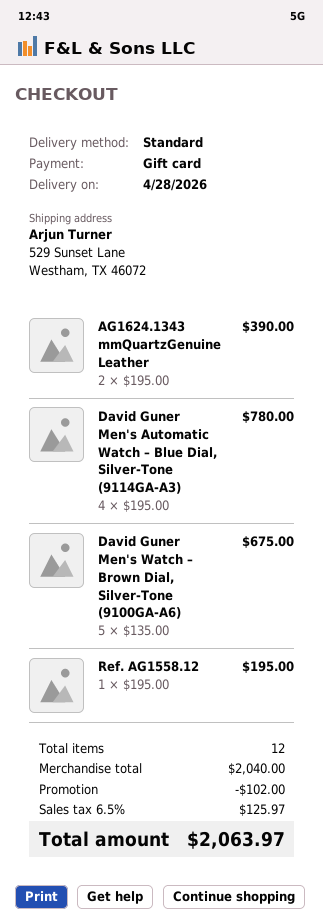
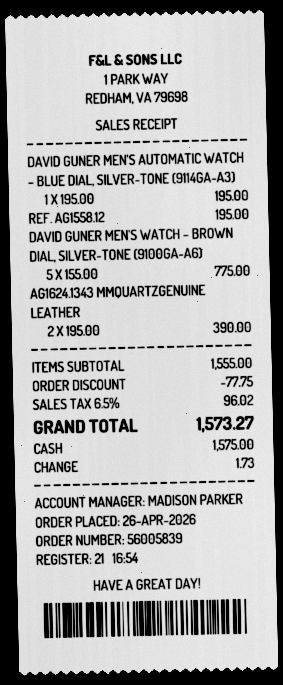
payment method: gift card -> cash
David Guner Men's Automatic Watch – Blue Dial, Silver-Tone (9114GA-A3): 4 x 195.00 = 780.00 -> 1 x 195.00 = 195.00
David Guner Men's Watch – Brown Dial, Silver-Tone (9100GA-A6): 5 x 135.00 = 675.00 -> 5 x 155.00 = 775.00
subtotal: 2040.00 -> 1555.00
discount: 102.00 -> 77.75
tax: 6.5% = 125.97 -> 6.5% = 96.02
total: 2063.97 -> 1573.27

